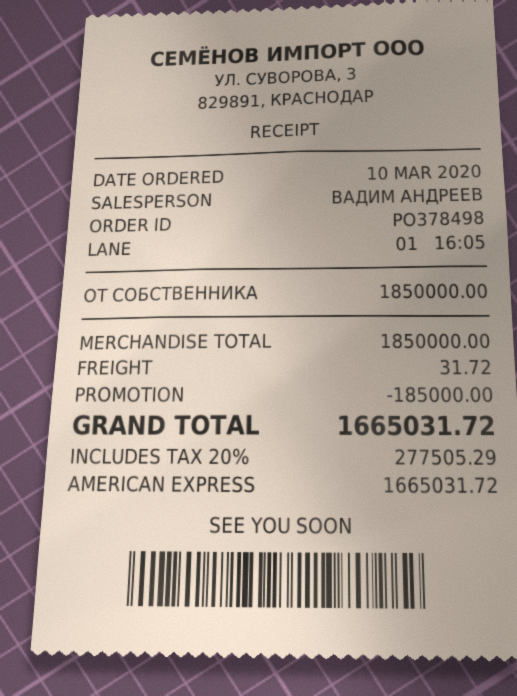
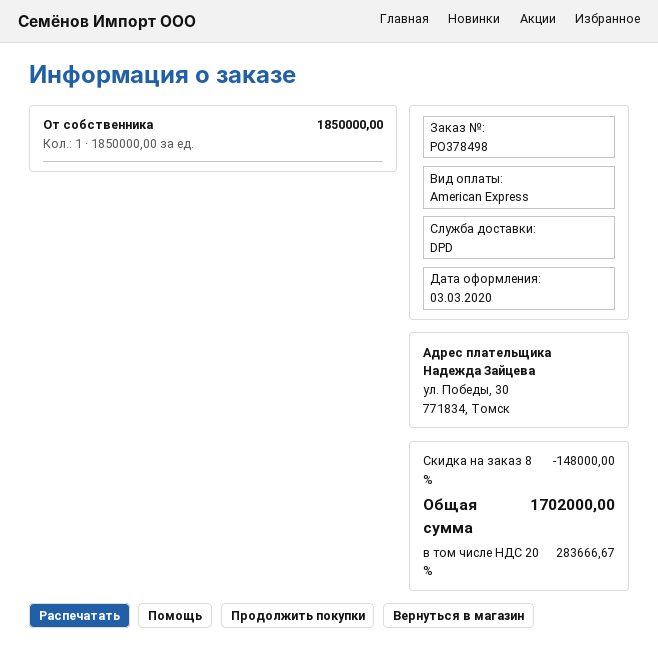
order date: 2020-03-10 -> 2020-03-03
discount: 185000.00 -> 148000.00
shipping: 31.72 -> none
tax: 20% = 277505.29 -> 20% = 283666.67
total: 1665031.72 -> 1702000.00

